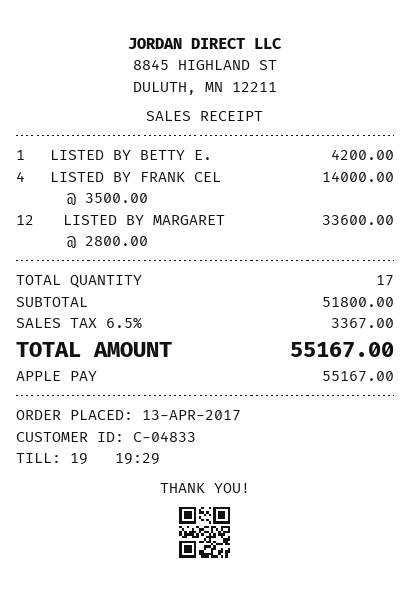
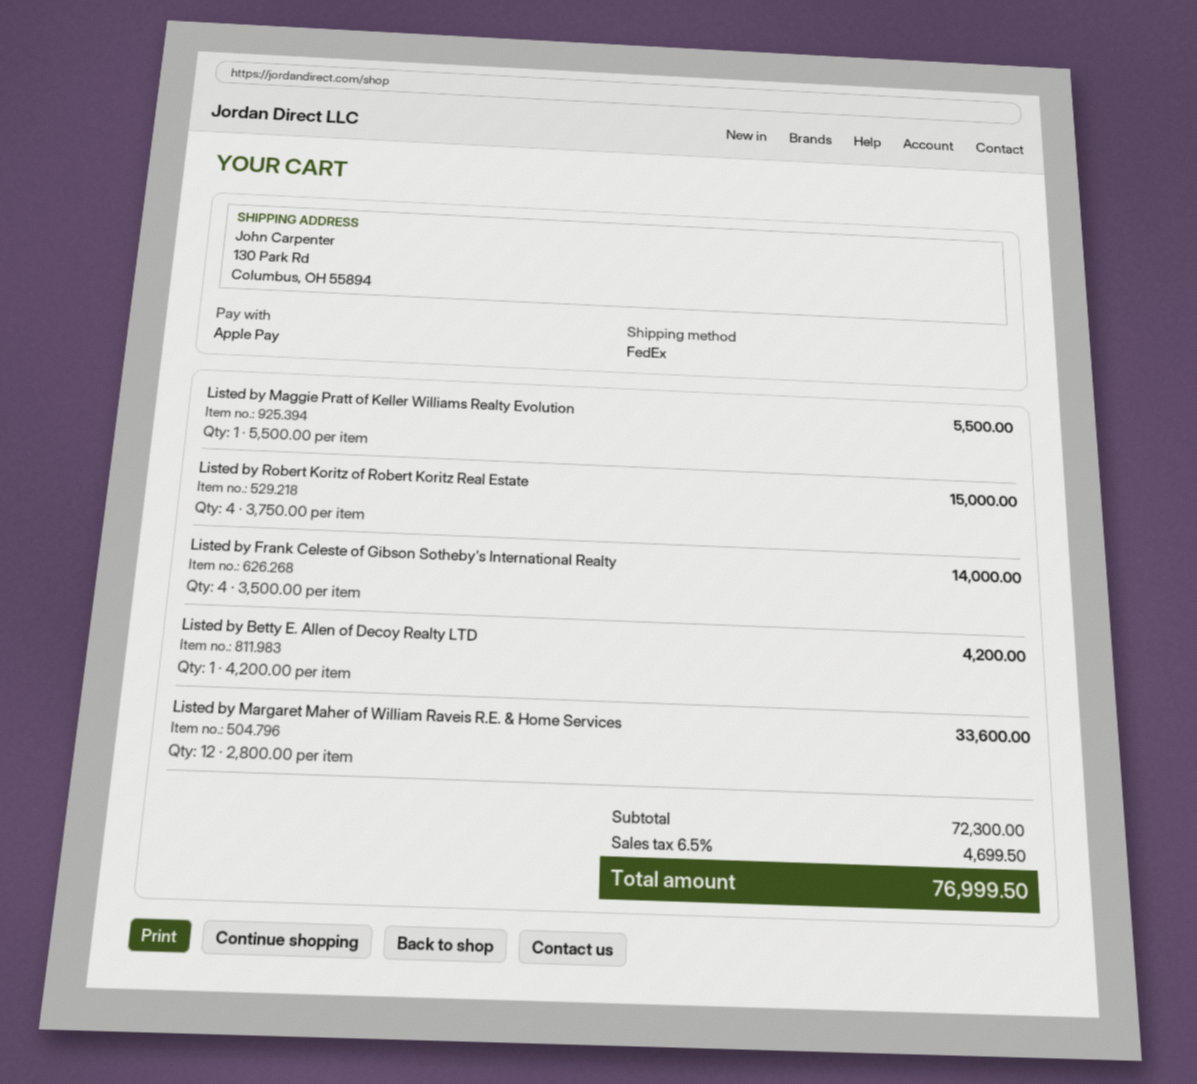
Listed by Maggie Pratt of Keller Williams Realty Evolution: none -> 1 x 5500.00 = 5500.00
Listed by Robert Koritz of Robert Koritz Real Estate: none -> 4 x 3750.00 = 15000.00
subtotal: 51800.00 -> 72300.00
tax: 6.5% = 3367.00 -> 6.5% = 4699.50
total: 55167.00 -> 76999.50

